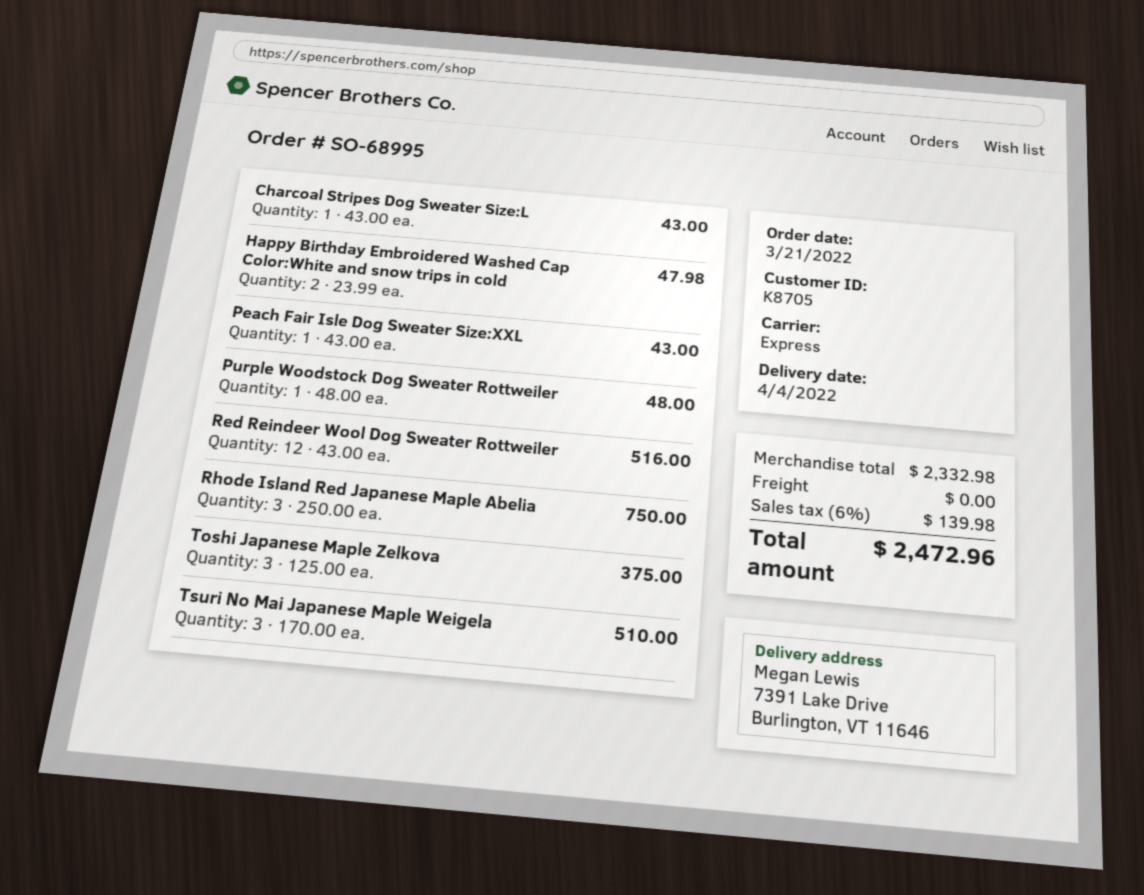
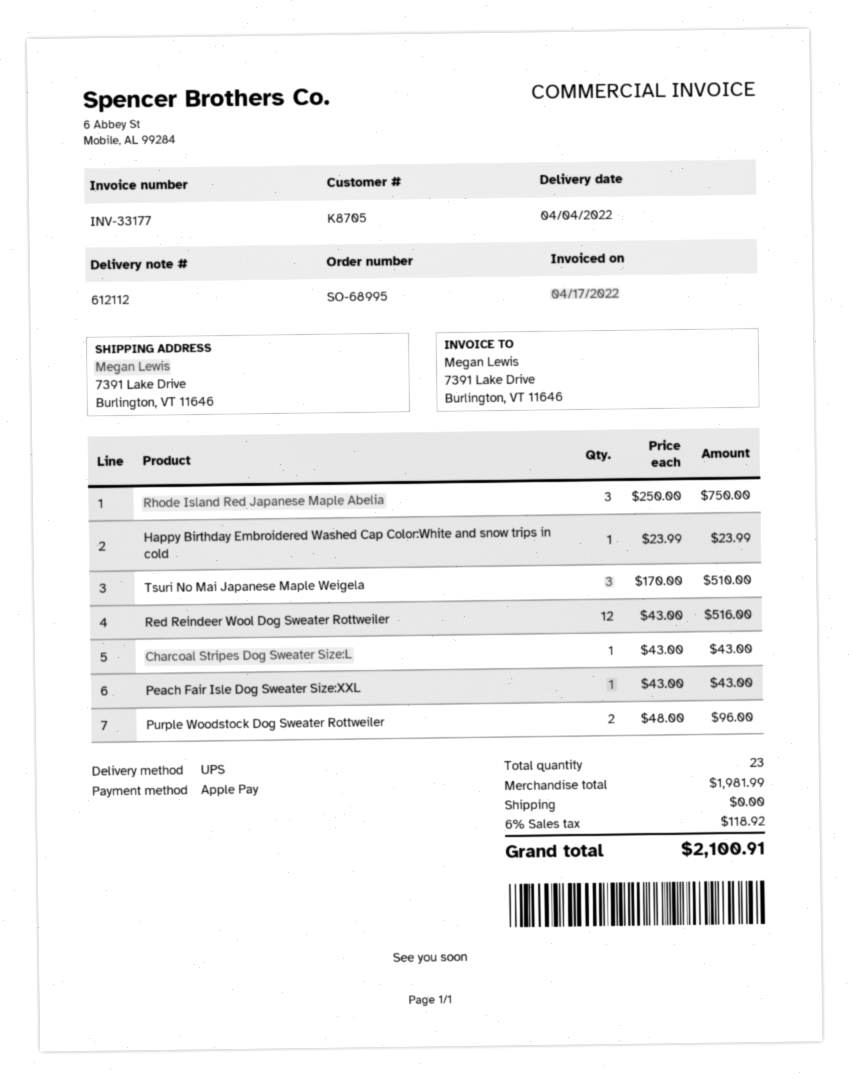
shipping method: express -> UPS
Happy Birthday Embroidered Washed Cap Color:White and snow trips in cold: 2 x 23.99 = 47.98 -> 1 x 23.99 = 23.99
Purple Woodstock Dog Sweater Rottweiler: 1 x 48.00 = 48.00 -> 2 x 48.00 = 96.00
Toshi Japanese Maple Zelkova: 3 x 125.00 = 375.00 -> none
subtotal: 2332.98 -> 1981.99
tax: 6% = 139.98 -> 6% = 118.92
total: 2472.96 -> 2100.91

